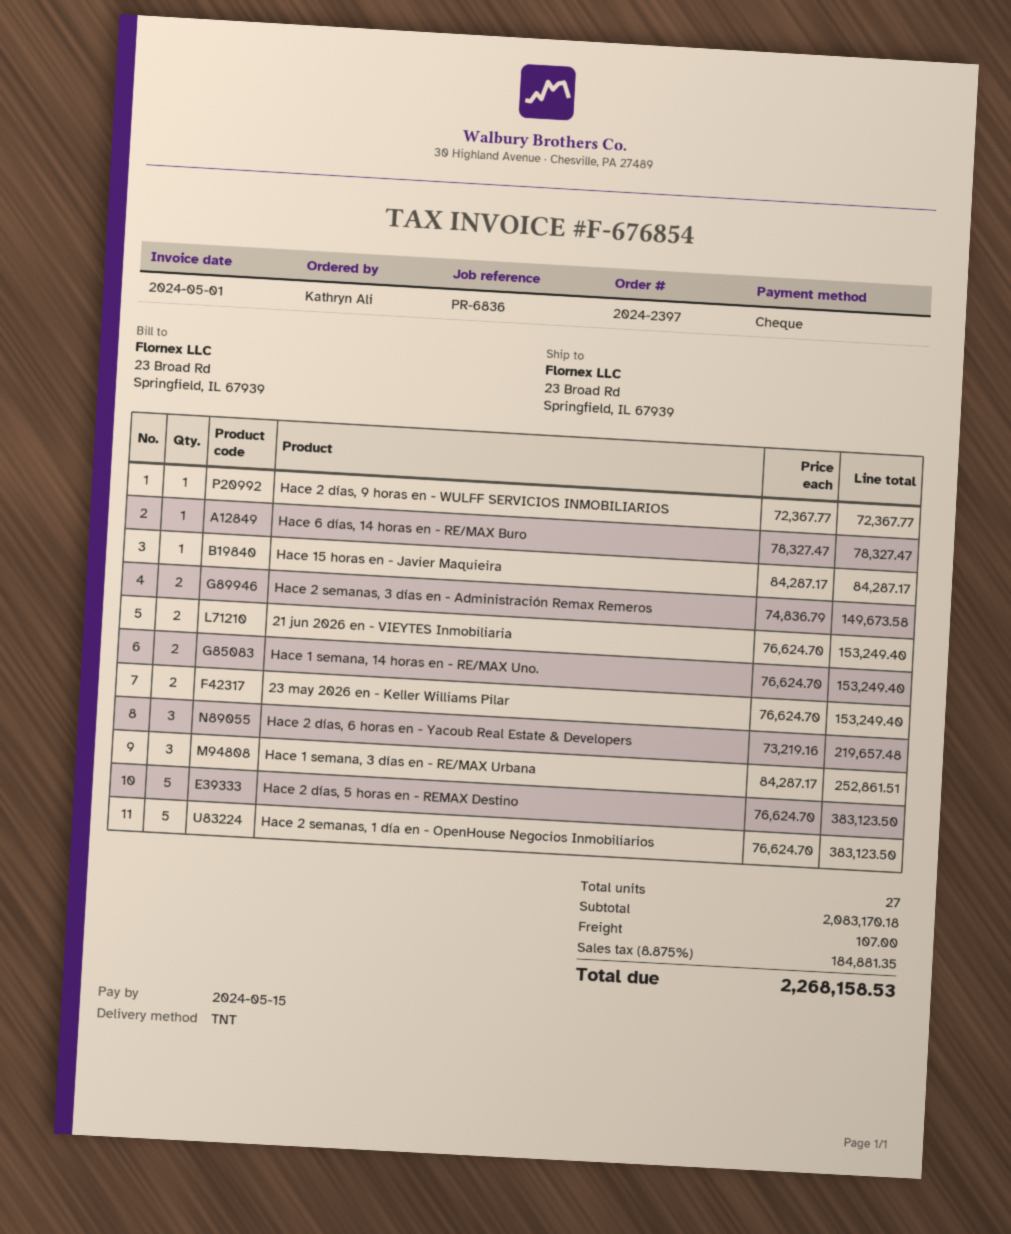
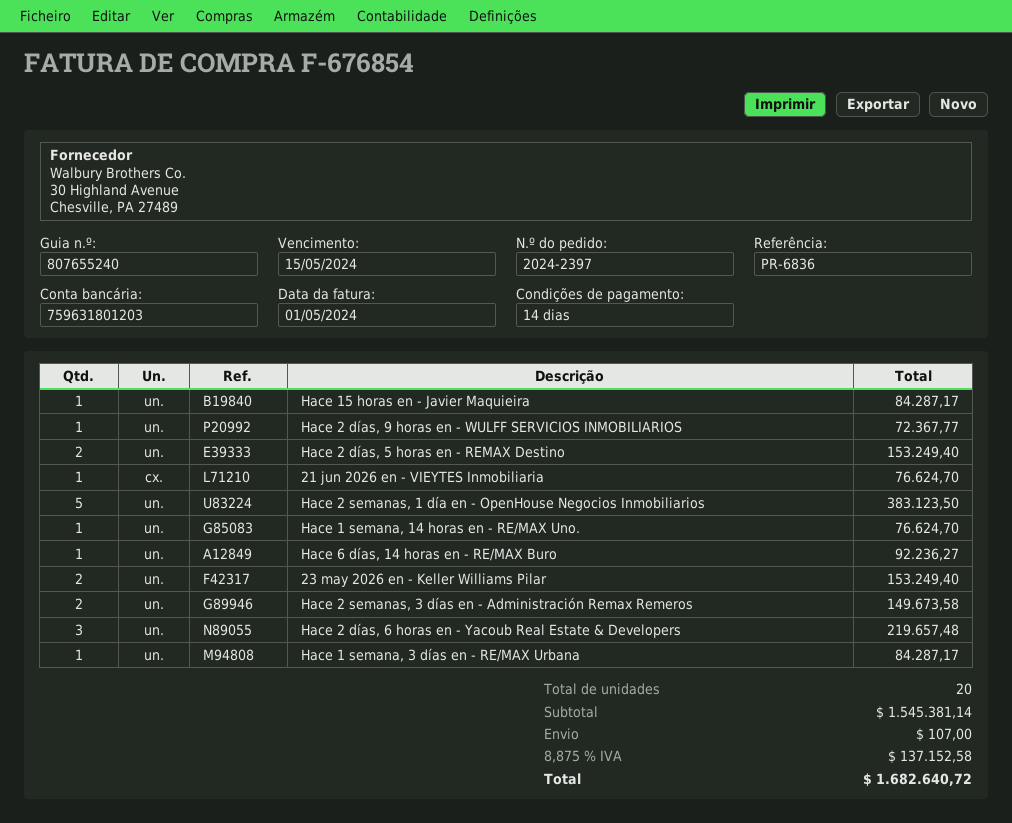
Hace 6 días, 14 horas en - RE/MAX Buro: 1 for 78327.47 -> 1 for 92236.27
21 jun 2026 en - VIEYTES Inmobiliaria: 2 for 153249.40 -> 1 for 76624.70
Hace 1 semana, 14 horas en - RE/MAX Uno.: 2 for 153249.40 -> 1 for 76624.70
Hace 1 semana, 3 días en - RE/MAX Urbana: 3 for 252861.51 -> 1 for 84287.17
Hace 2 días, 5 horas en - REMAX Destino: 5 for 383123.50 -> 2 for 153249.40
total quantity: 27 -> 20
subtotal: 2083170.18 -> 1545381.14
tax: 8.875% = 184881.35 -> 8.875% = 137152.58
total: 2268158.53 -> 1682640.72

